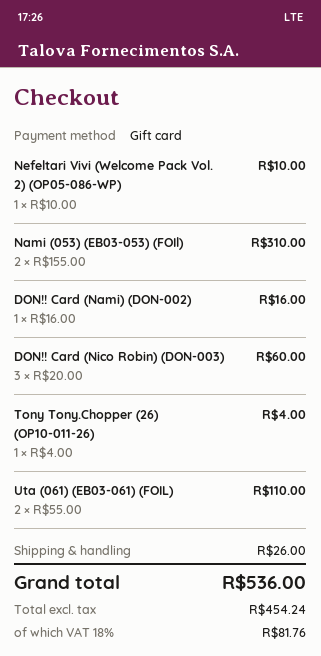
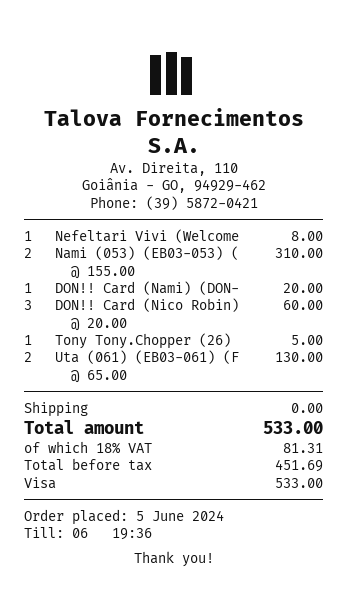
payment method: gift card -> Visa
Nefeltari Vivi (Welcome Pack Vol. 2) (OP05-086-WP): 1 x 10.00 = 10.00 -> 1 x 8.00 = 8.00
DON!! Card (Nami) (DON-002): 1 x 16.00 = 16.00 -> 1 x 20.00 = 20.00
Tony Tony.Chopper (26) (OP10-011-26): 1 x 4.00 = 4.00 -> 1 x 5.00 = 5.00
Uta (061) (EB03-061) (FOIL): 2 x 55.00 = 110.00 -> 2 x 65.00 = 130.00
shipping: 26.00 -> 0.00
net: 454.24 -> 451.69
tax: 18% = 81.76 -> 18% = 81.31
total: 536.00 -> 533.00

